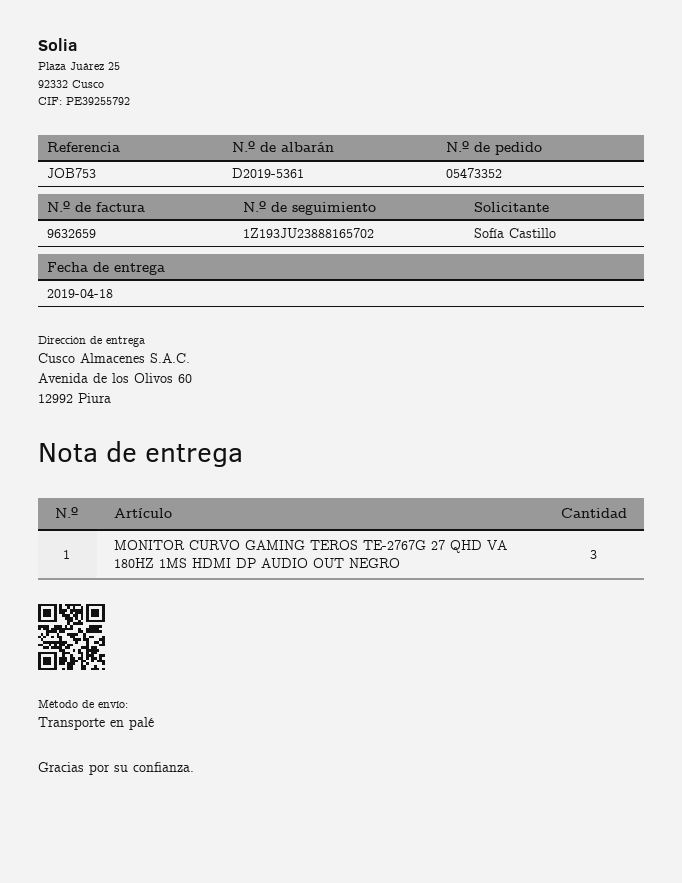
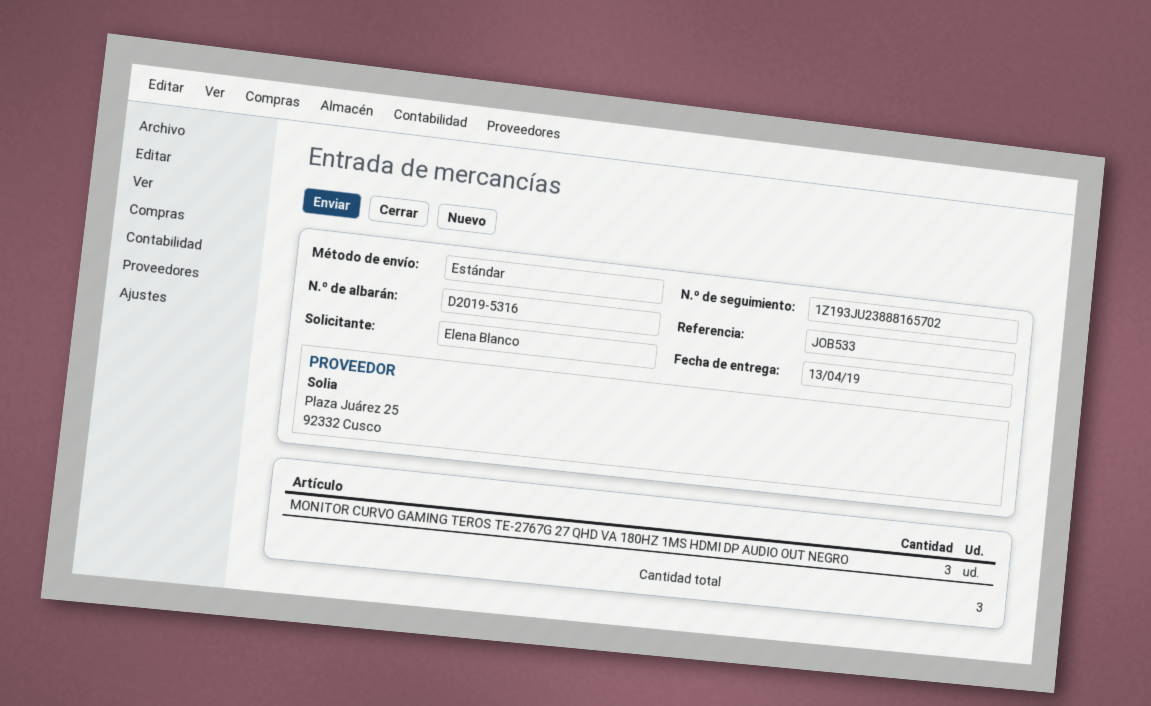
delivery note number: D2019-5361 -> D2019-5316
delivery date: 2019-04-18 -> 2019-04-13
reference: JOB753 -> JOB533
ordered by: Sofía Castillo -> Elena Blanco
shipping method: pallet freight -> standard

